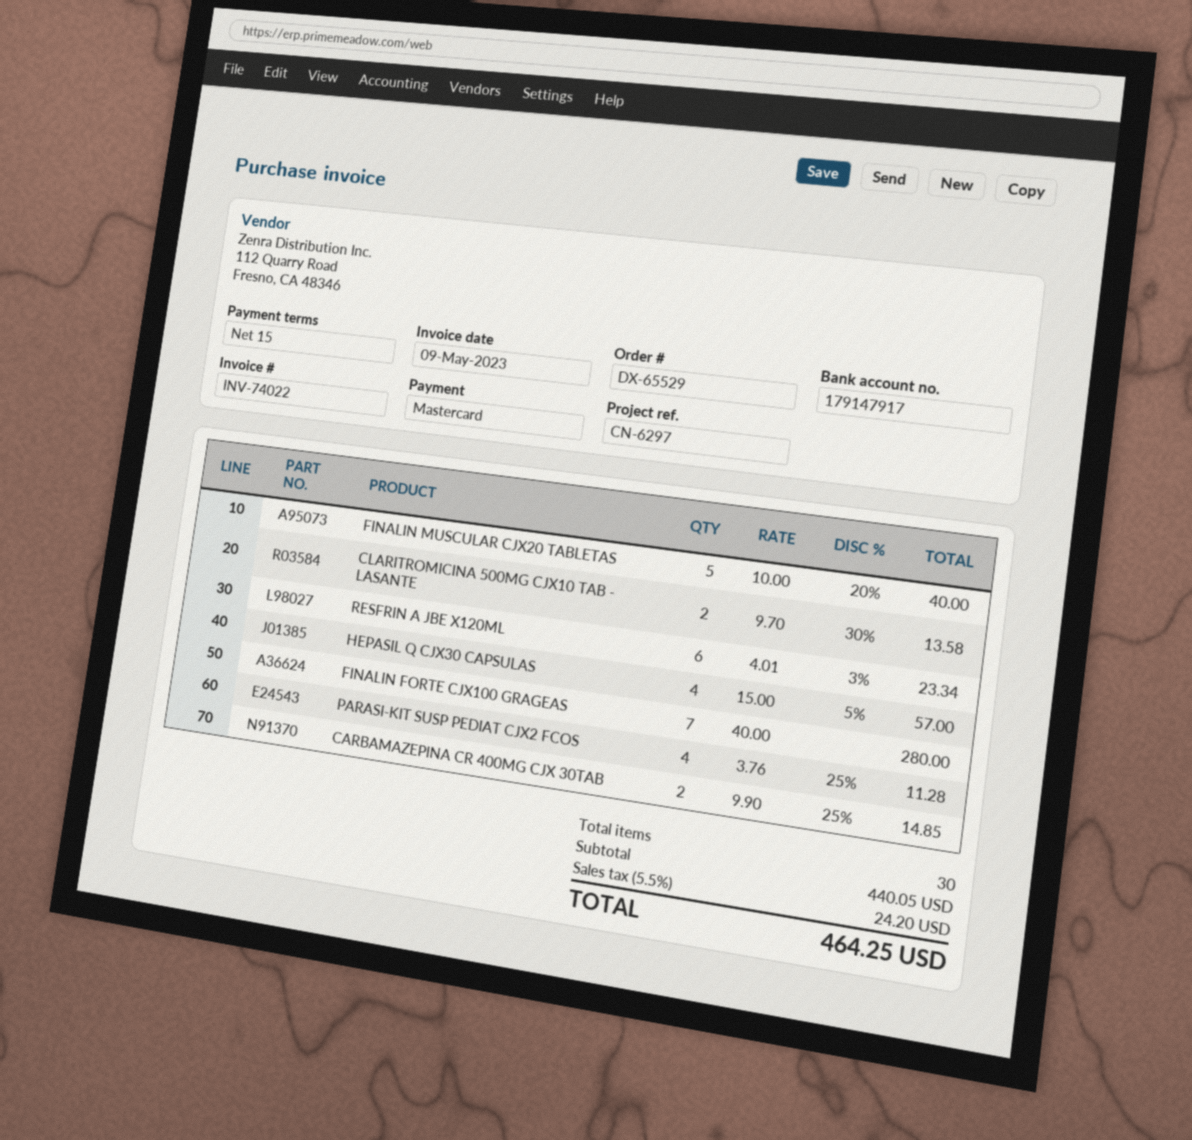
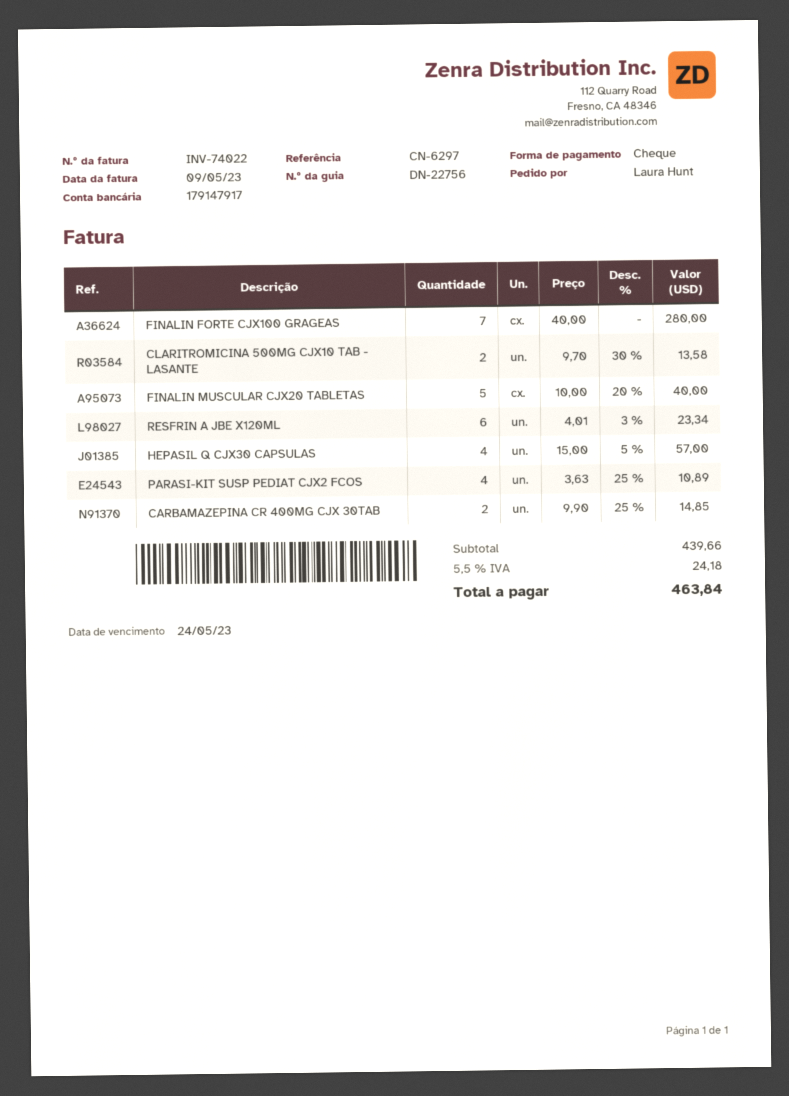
payment method: Mastercard -> cheque
PARASI-KIT SUSP PEDIAT CJX2 FCOS: 4 x 3.76 - 25% = 11.28 -> 4 x 3.63 - 25% = 10.89
subtotal: 440.05 -> 439.66
tax: 5.5% = 24.20 -> 5.5% = 24.18
total: 464.25 -> 463.84

